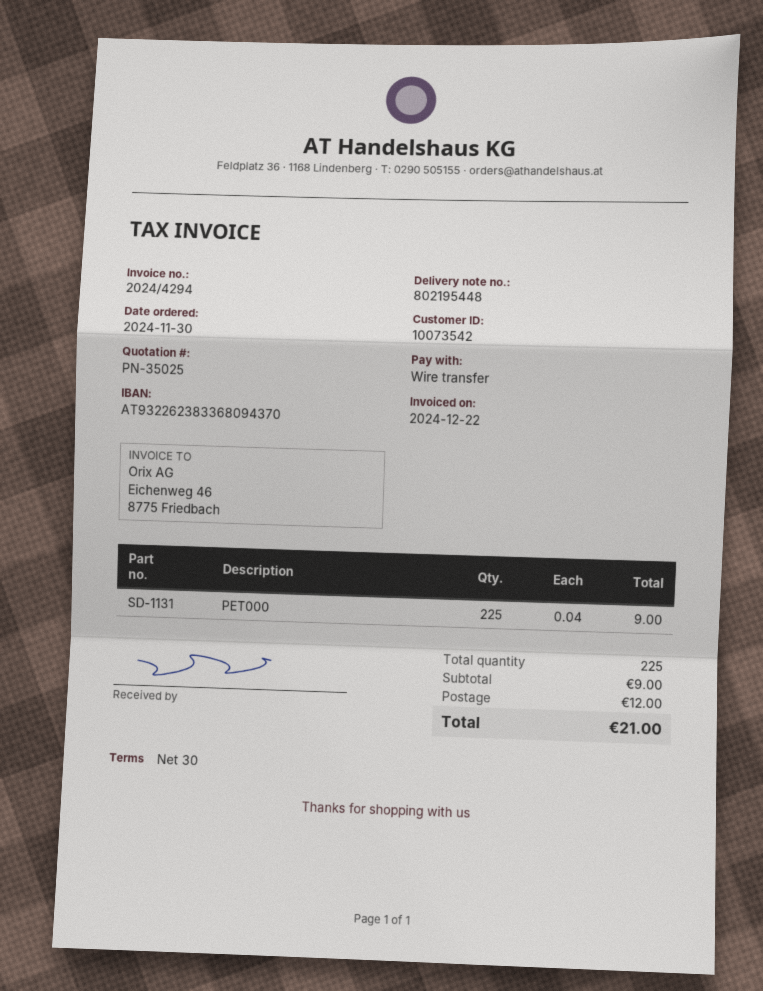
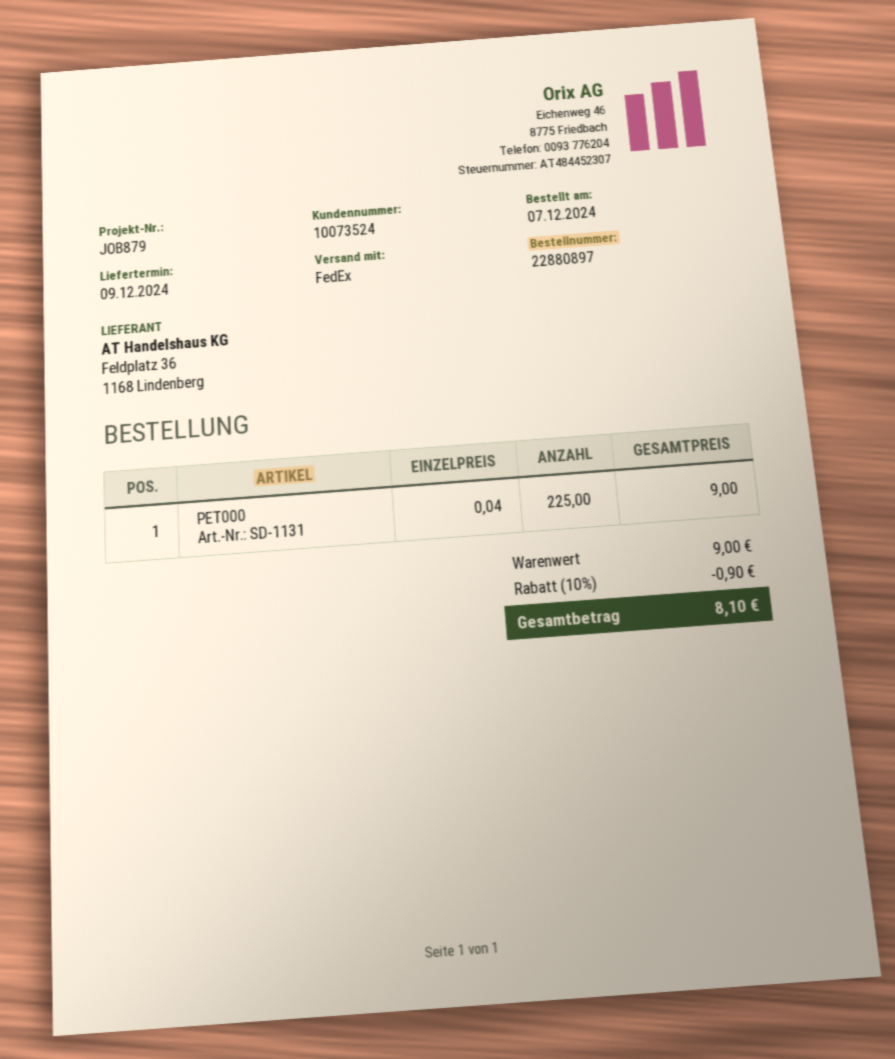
order date: 2024-11-30 -> 2024-12-07
customer number: 10073542 -> 10073524
discount: none -> 10% = 0.90
shipping: 12.00 -> none
total: 21.00 -> 8.10

